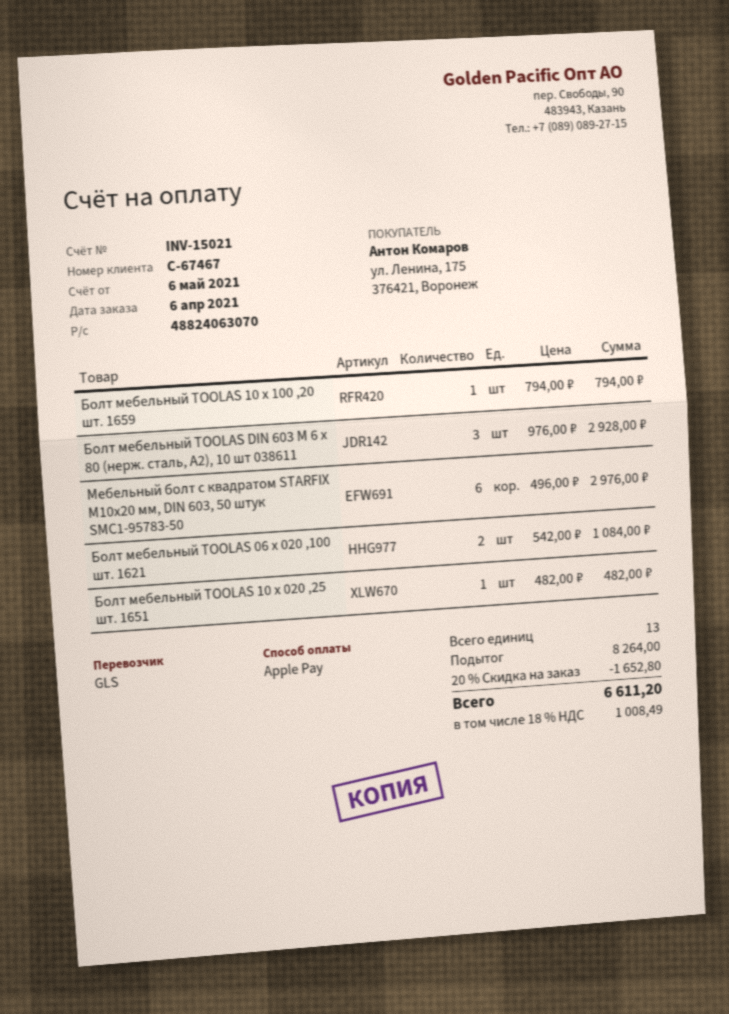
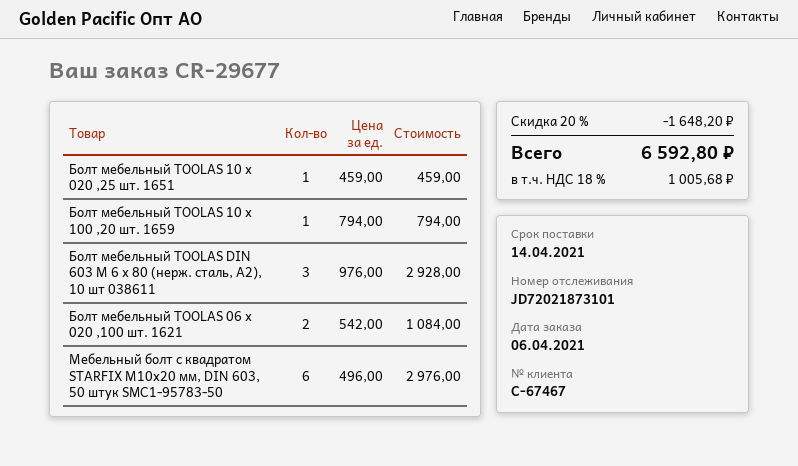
Болт мебельный TOOLAS 10 х 020 ,25 шт. 1651: 1 x 482.00 = 482.00 -> 1 x 459.00 = 459.00
discount: 20% = 1652.80 -> 20% = 1648.20
tax: 18% = 1008.49 -> 18% = 1005.68
total: 6611.20 -> 6592.80

